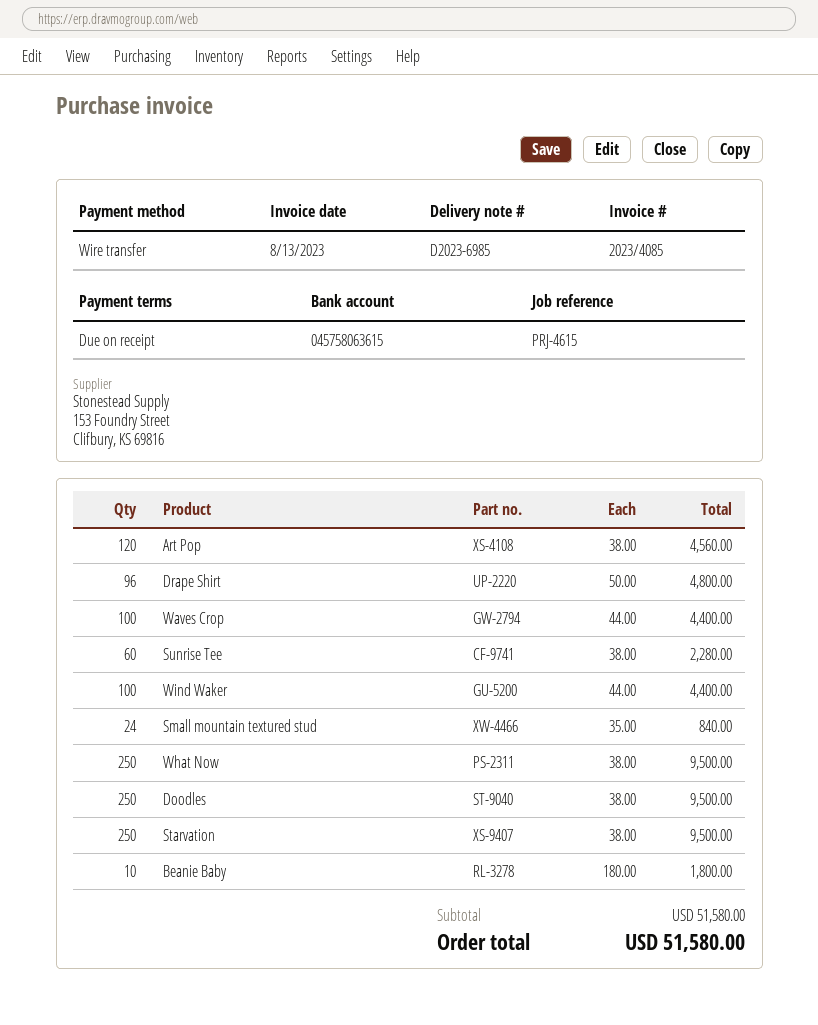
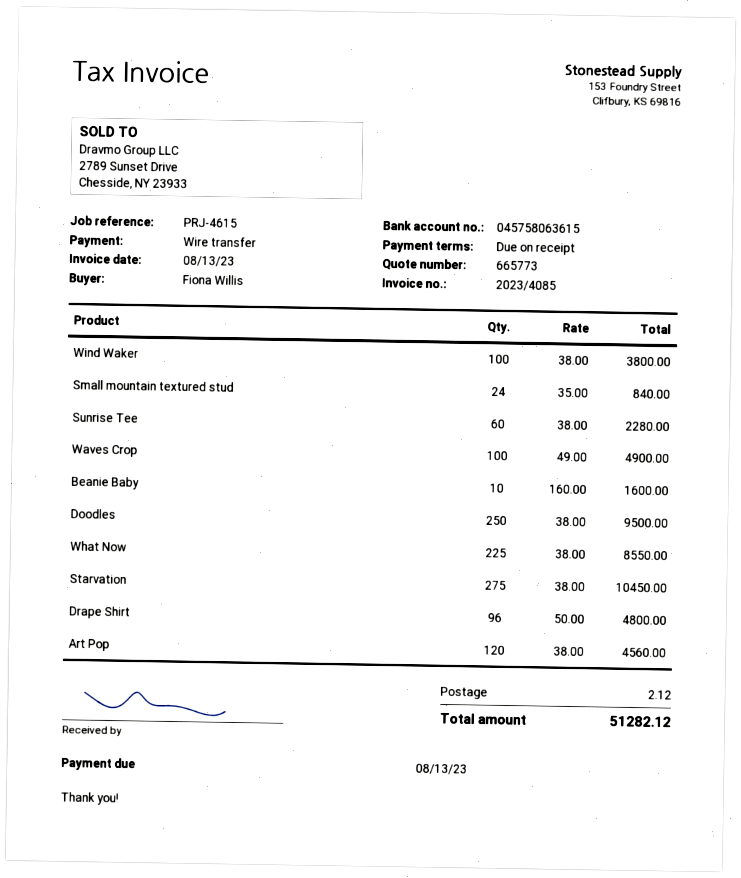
Waves Crop: 100 x 44.00 = 4400.00 -> 100 x 49.00 = 4900.00
Wind Waker: 100 x 44.00 = 4400.00 -> 100 x 38.00 = 3800.00
What Now: 250 x 38.00 = 9500.00 -> 225 x 38.00 = 8550.00
Starvation: 250 x 38.00 = 9500.00 -> 275 x 38.00 = 10450.00
Beanie Baby: 10 x 180.00 = 1800.00 -> 10 x 160.00 = 1600.00
shipping: none -> 2.12
total: 51580.00 -> 51282.12

